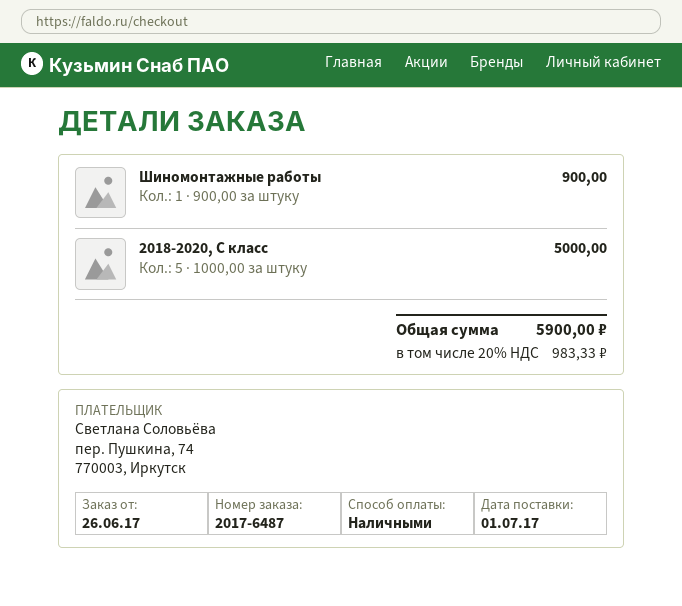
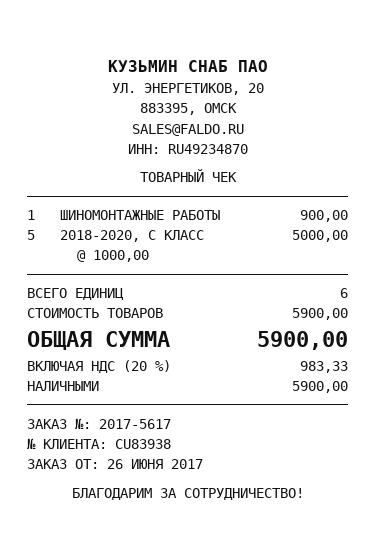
order number: 2017-6487 -> 2017-5617

